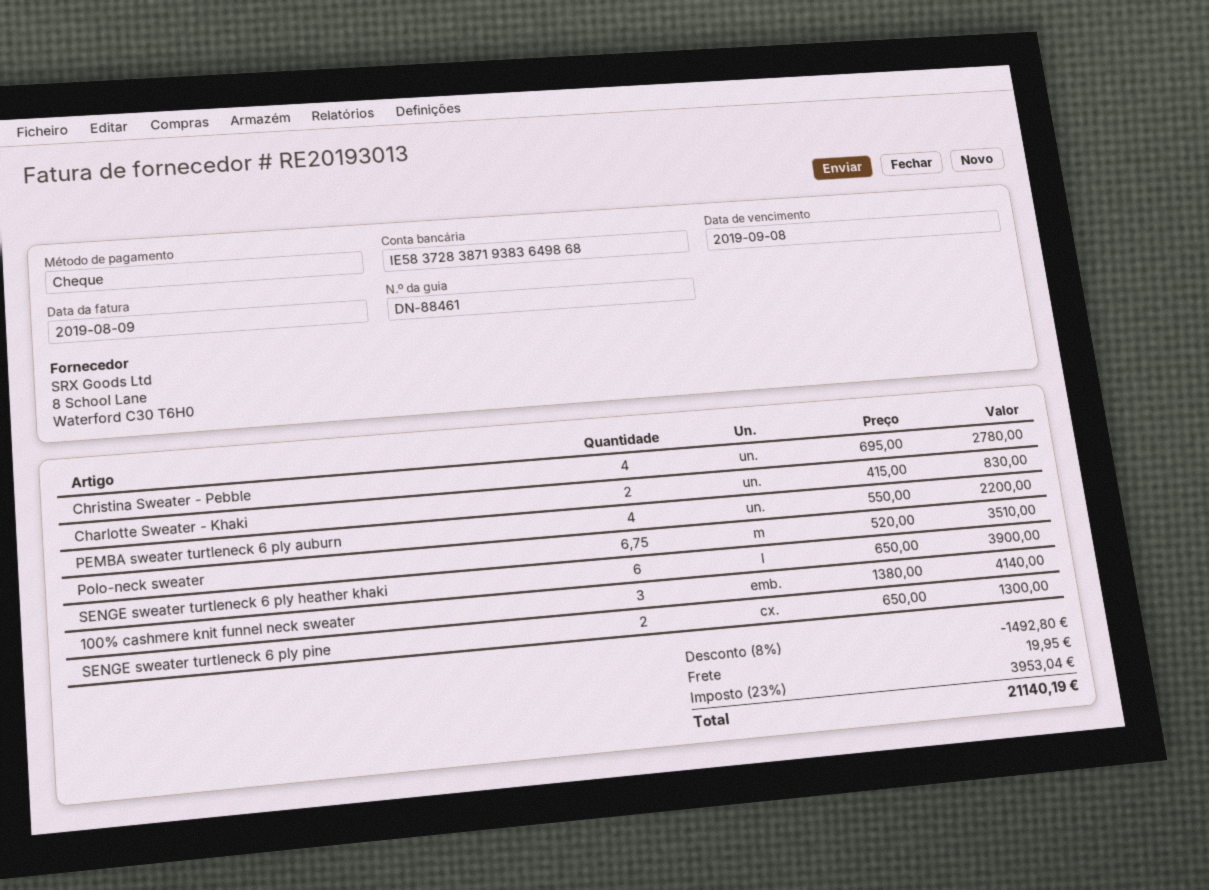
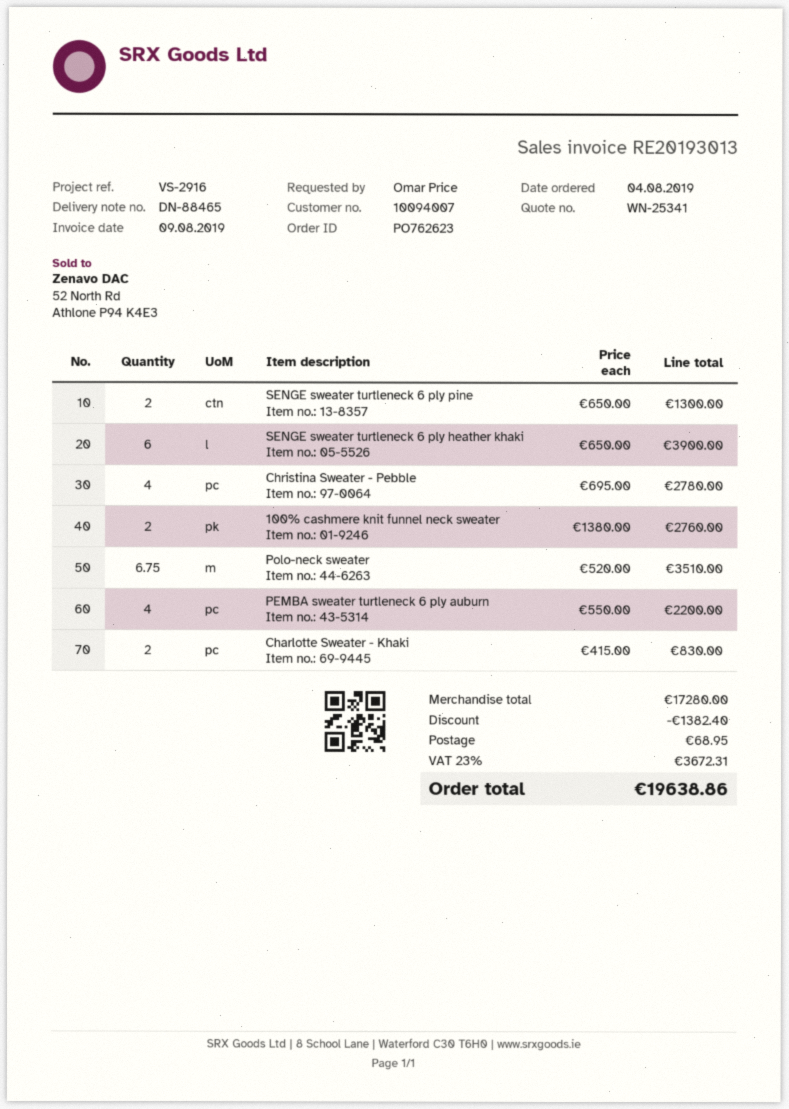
delivery note number: DN-88461 -> DN-88465
100% cashmere knit funnel neck sweater: 3 x 1380.00 = 4140.00 -> 2 x 1380.00 = 2760.00
discount: 1492.80 -> 1382.40
shipping: 19.95 -> 68.95
tax: 23% = 3953.04 -> 23% = 3672.31
total: 21140.19 -> 19638.86

